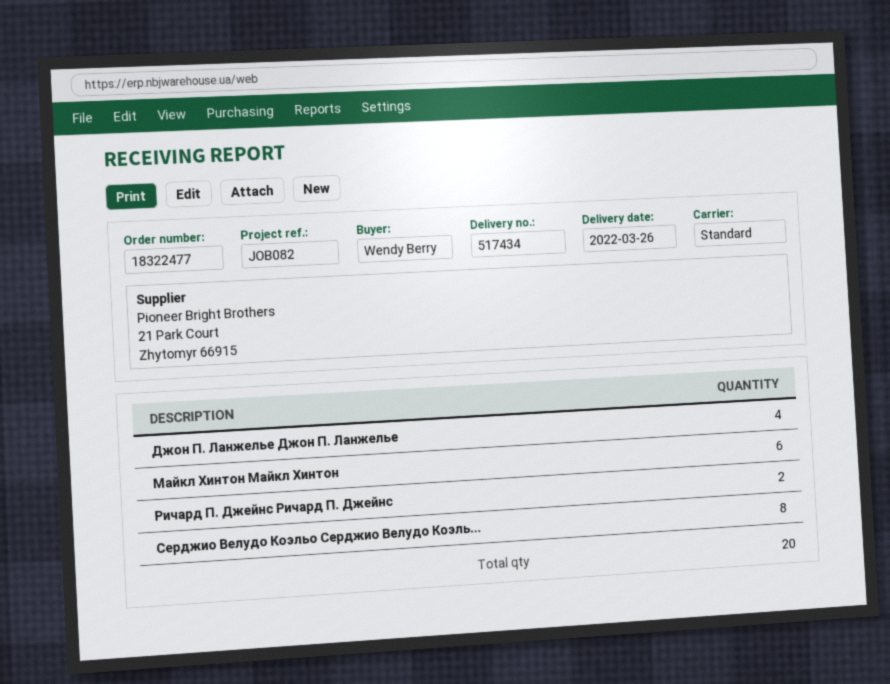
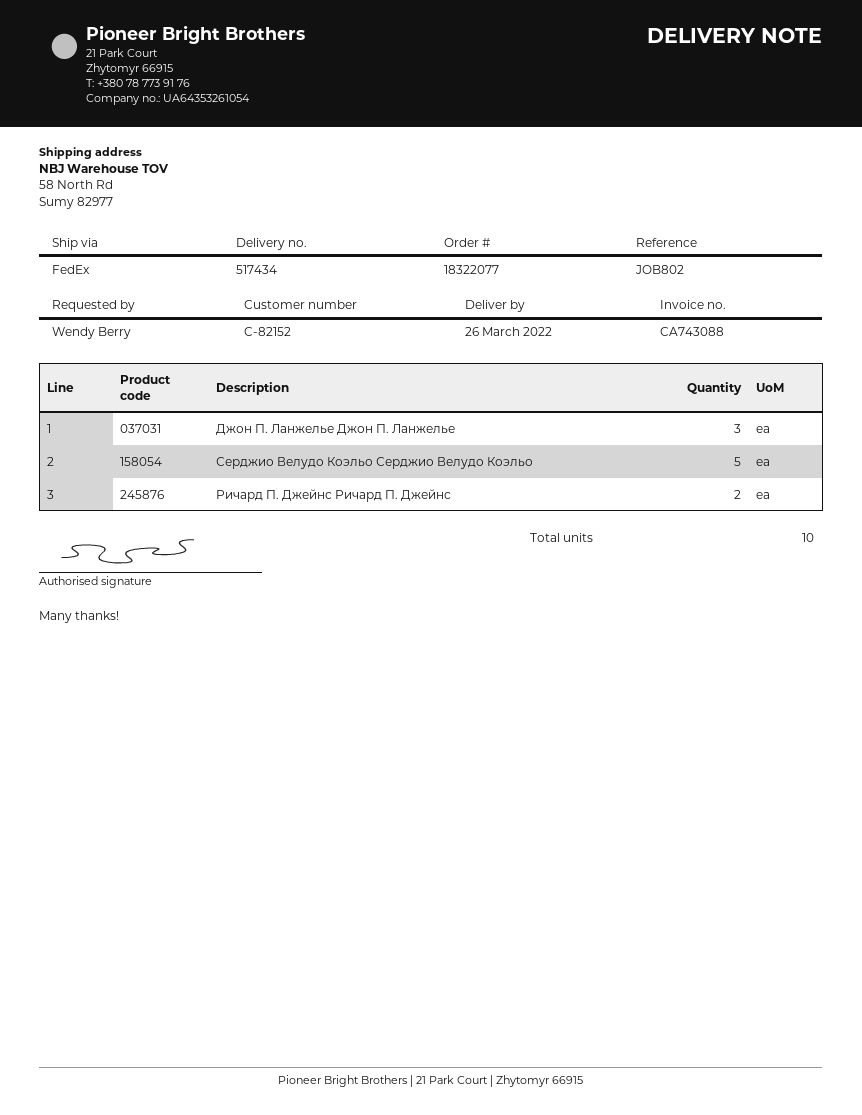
order number: 18322477 -> 18322077
reference: JOB082 -> JOB802
shipping method: standard -> FedEx
Джон П. Ланжелье Джон П. Ланжелье: 4 -> 3
Майкл Хинтон Майкл Хинтон: 6 -> none
Серджио Велудо Коэльо Серджио Велудо Коэль...: 8 -> 5
total quantity: 20 -> 10

